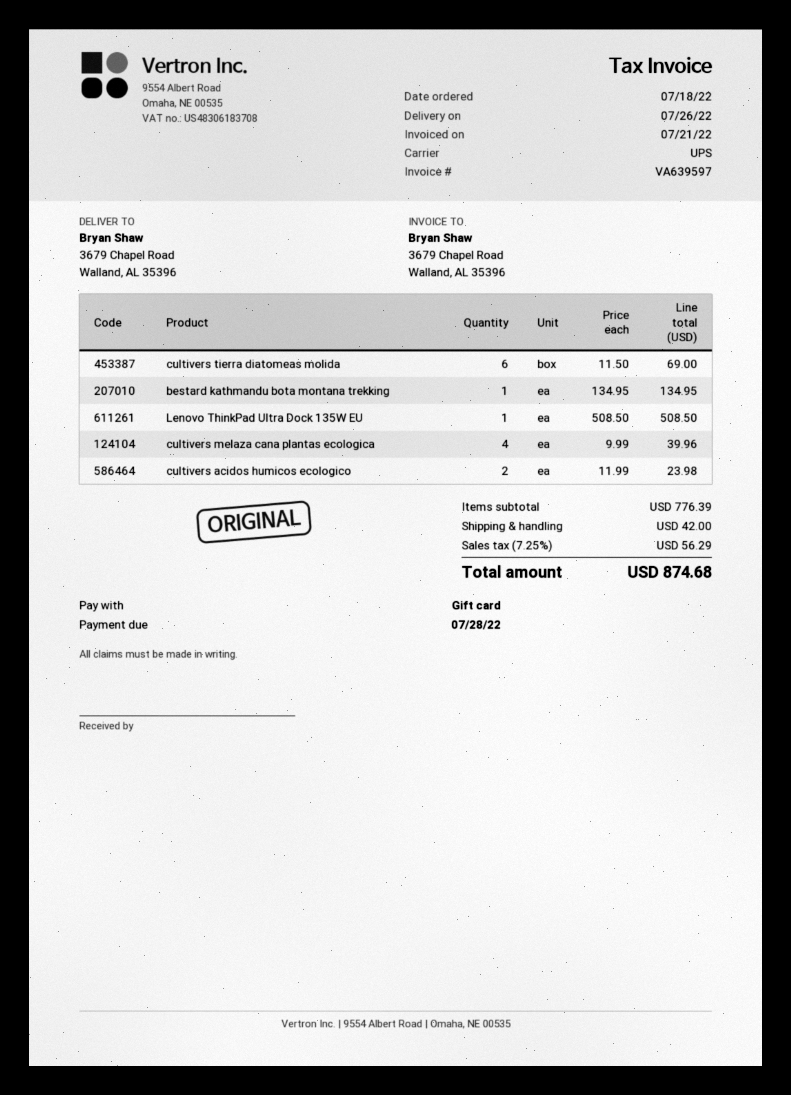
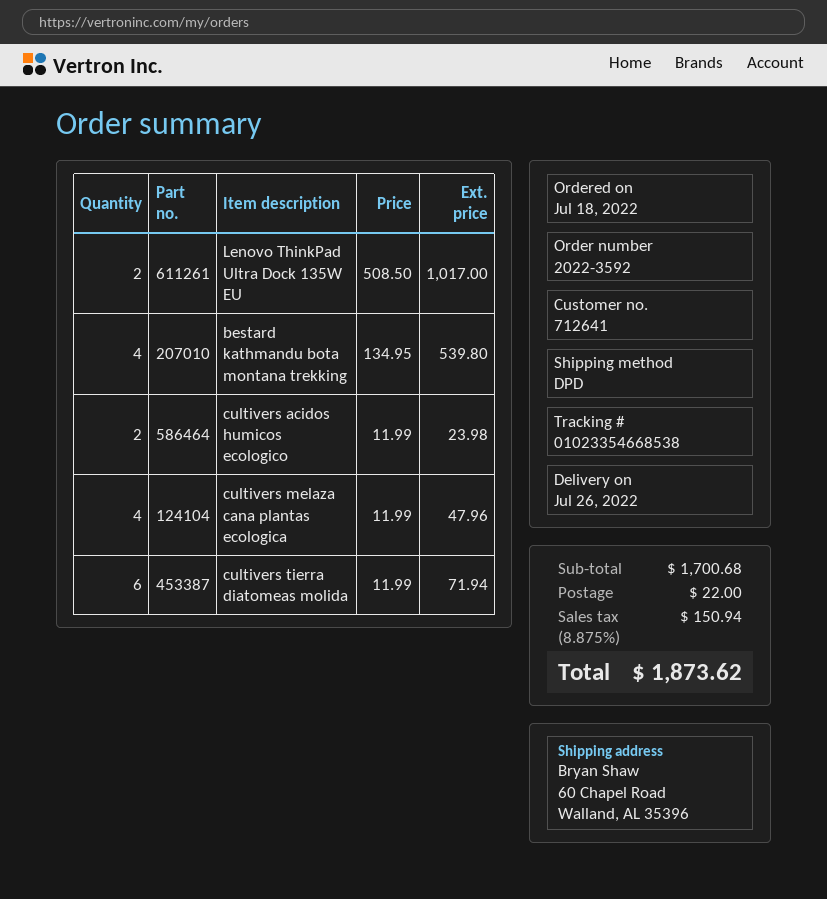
shipping method: UPS -> DPD
ship to: 3679 Chapel Road, Walland, AL 35396 -> 60 Chapel Road, Walland, AL 35396
cultivers tierra diatomeas molida: 6 x 11.50 = 69.00 -> 6 x 11.99 = 71.94
bestard kathmandu bota montana trekking: 1 x 134.95 = 134.95 -> 4 x 134.95 = 539.80
Lenovo ThinkPad Ultra Dock 135W EU: 1 x 508.50 = 508.50 -> 2 x 508.50 = 1017.00
cultivers melaza cana plantas ecologica: 4 x 9.99 = 39.96 -> 4 x 11.99 = 47.96
subtotal: 776.39 -> 1700.68
shipping: 42.00 -> 22.00
tax: 7.25% = 56.29 -> 8.875% = 150.94
total: 874.68 -> 1873.62

